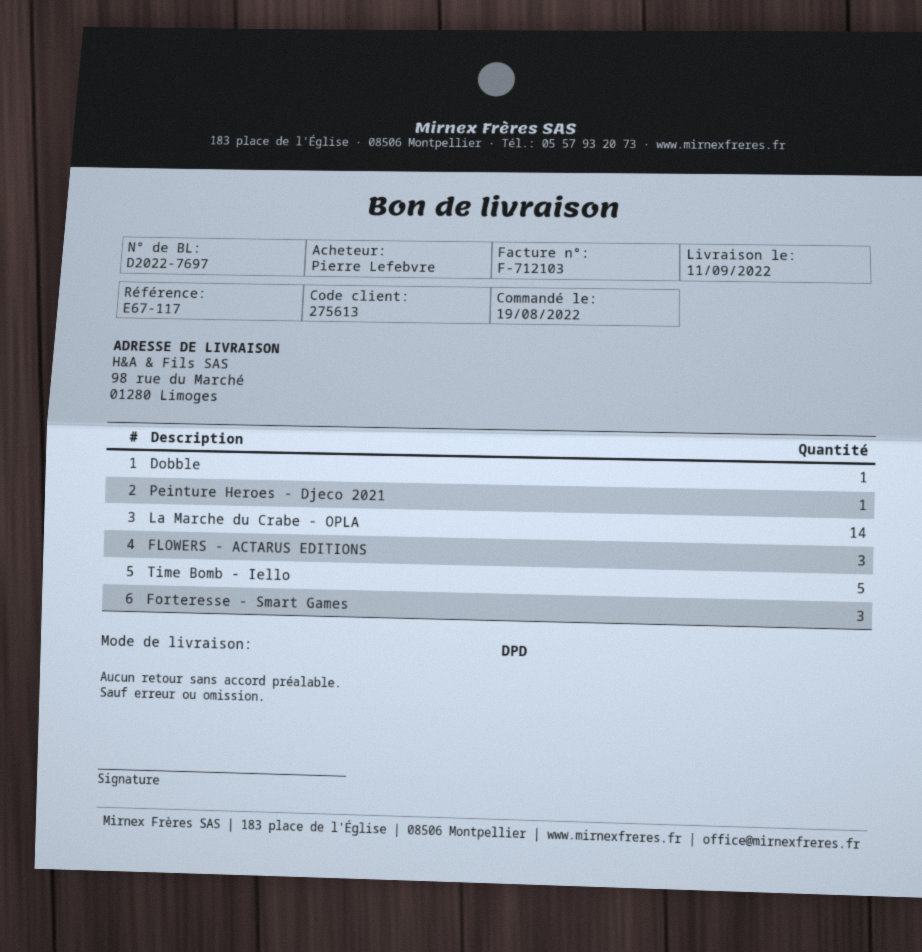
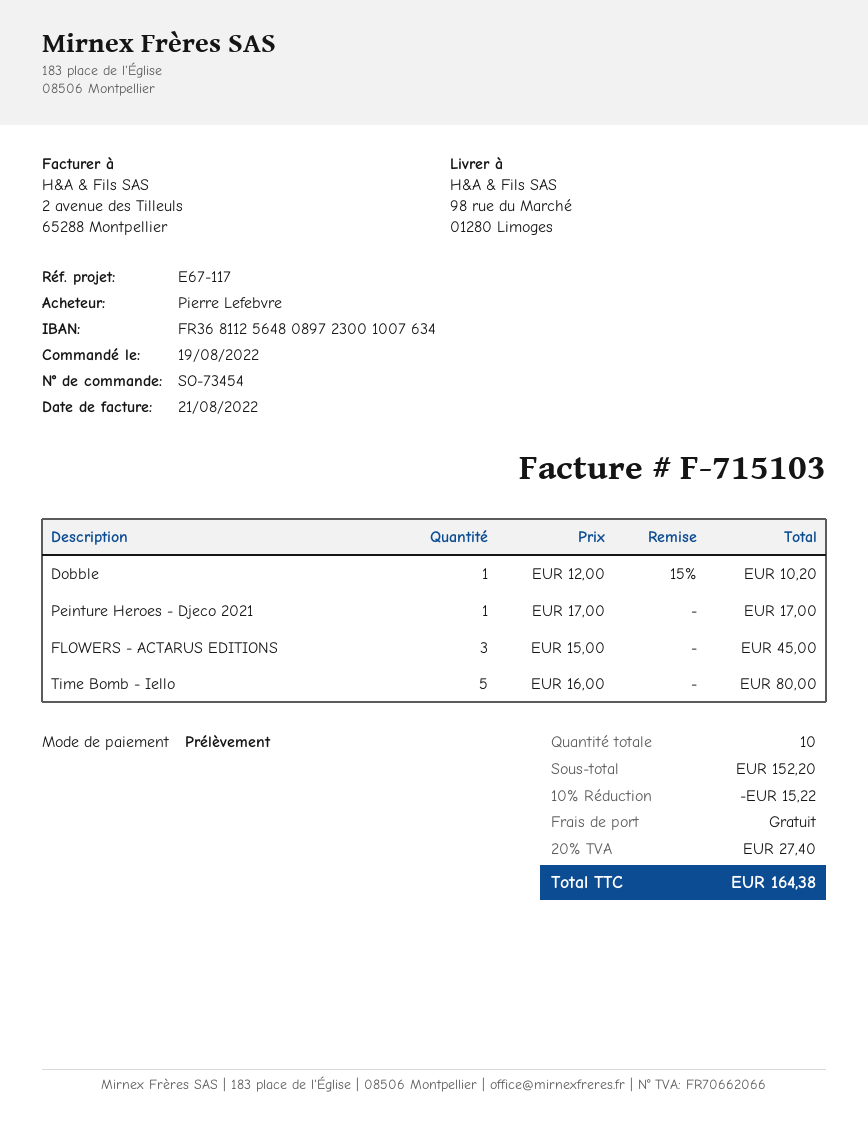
invoice number: F-712103 -> F-715103
La Marche du Crabe - OPLA: 14 -> none
Forteresse - Smart Games: 3 -> none

